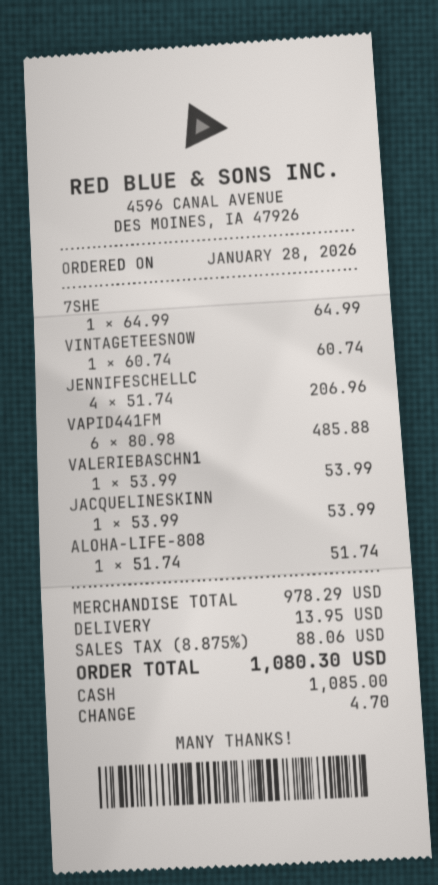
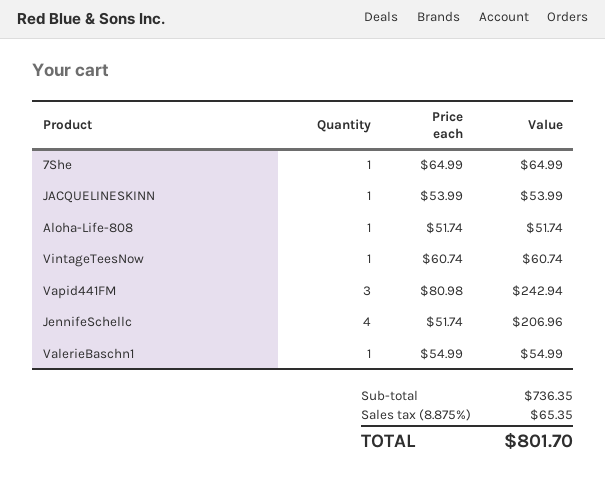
VAPID441FM: 6 x 80.98 = 485.88 -> 3 x 80.98 = 242.94
VALERIEBASCHN1: 1 x 53.99 = 53.99 -> 1 x 54.99 = 54.99
subtotal: 978.29 -> 736.35
shipping: 13.95 -> none
tax: 8.875% = 88.06 -> 8.875% = 65.35
total: 1080.30 -> 801.70

